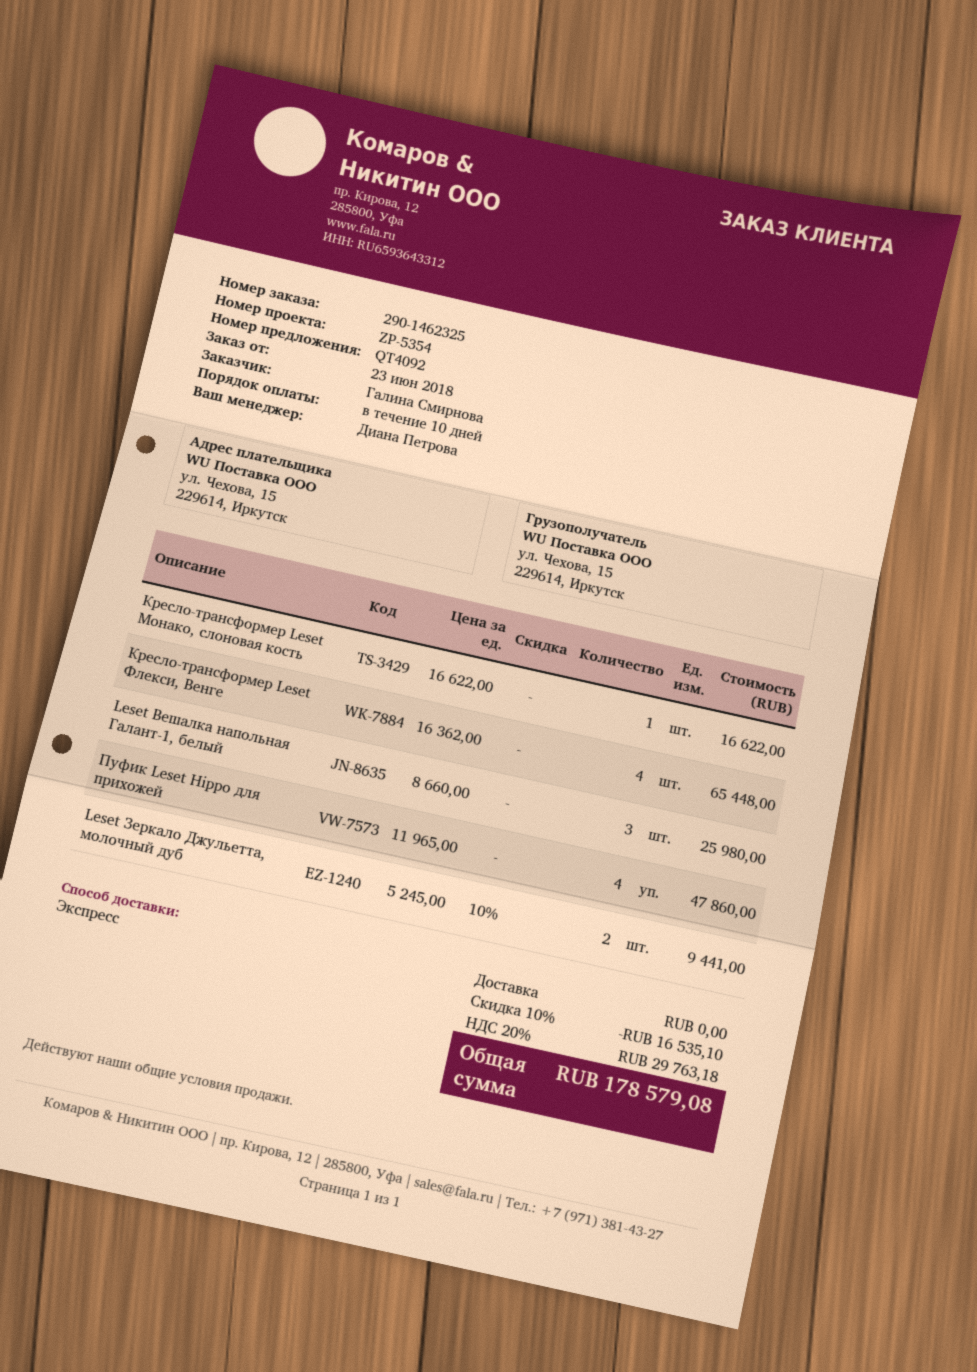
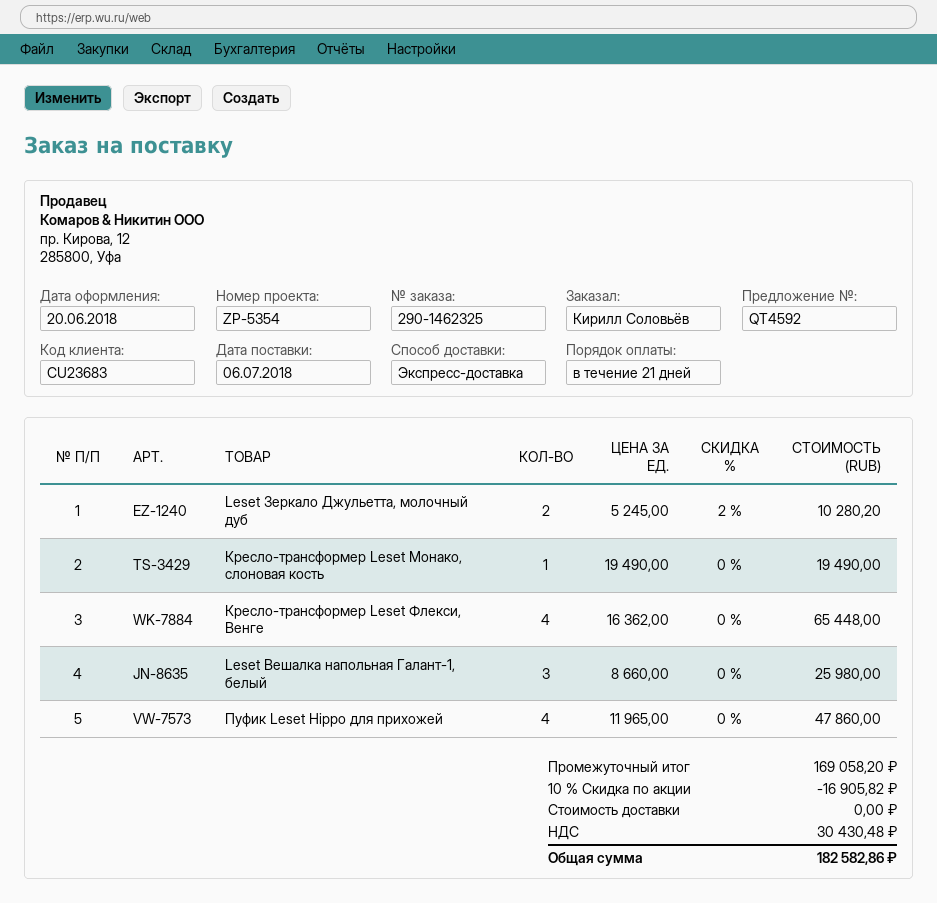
quote number: QT4092 -> QT4592
order date: 2018-06-23 -> 2018-06-20
payment terms: 10 days -> 21 days
ordered by: Галина Смирнова -> Кирилл Соловьёв
Кресло-трансформер Leset Монако, слоновая кость: 1 x 16622.00 = 16622.00 -> 1 x 19490.00 = 19490.00
Leset Зеркало Джульетта, молочный дуб: 2 x 5245.00 - 10% = 9441.00 -> 2 x 5245.00 - 2% = 10280.20
discount: 10% = 16535.10 -> 10% = 16905.82
tax: 29763.18 -> 30430.48
total: 178579.08 -> 182582.86

